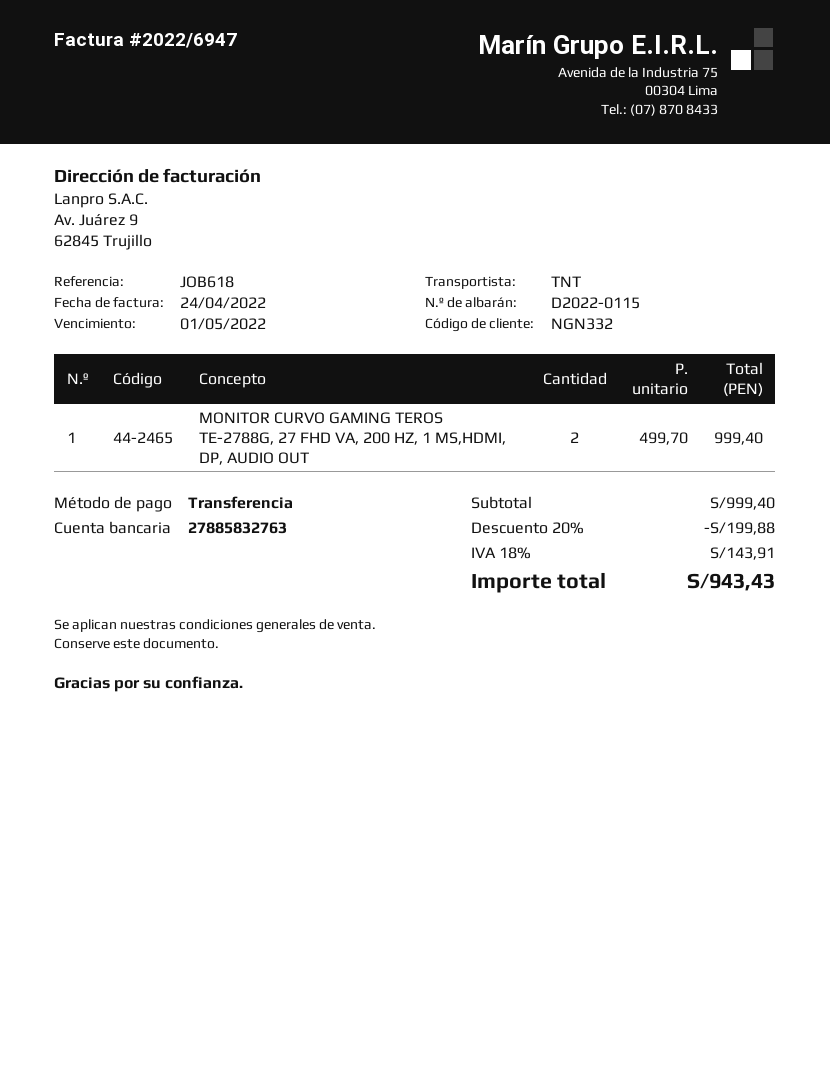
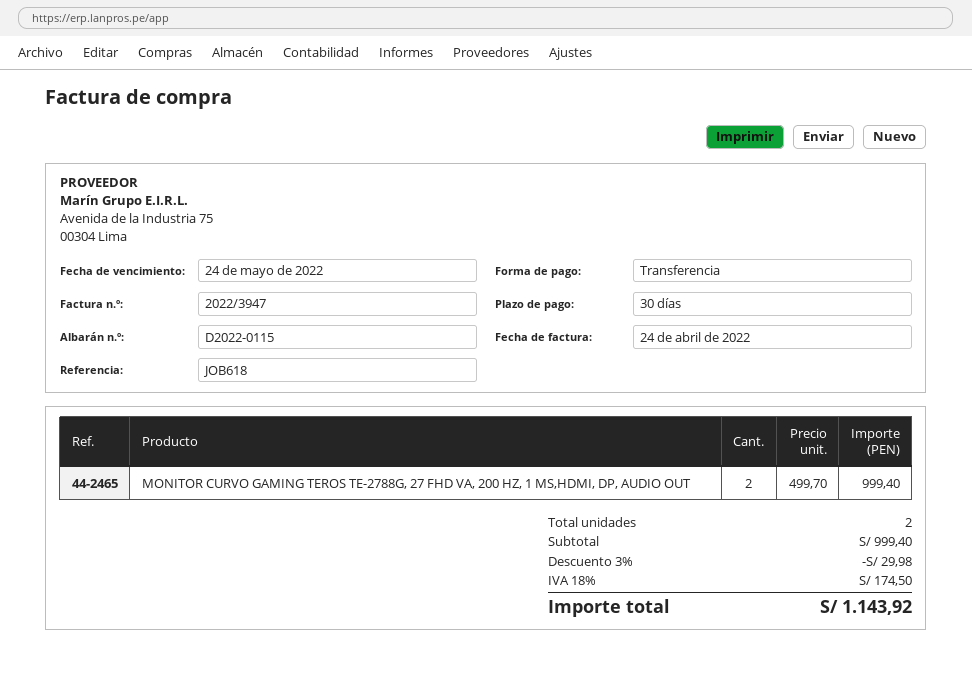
invoice number: 2022/6947 -> 2022/3947
due date: 2022-05-01 -> 2022-05-24
discount: 20% = 199.88 -> 3% = 29.98
tax: 18% = 143.91 -> 18% = 174.50
total: 943.43 -> 1143.92

